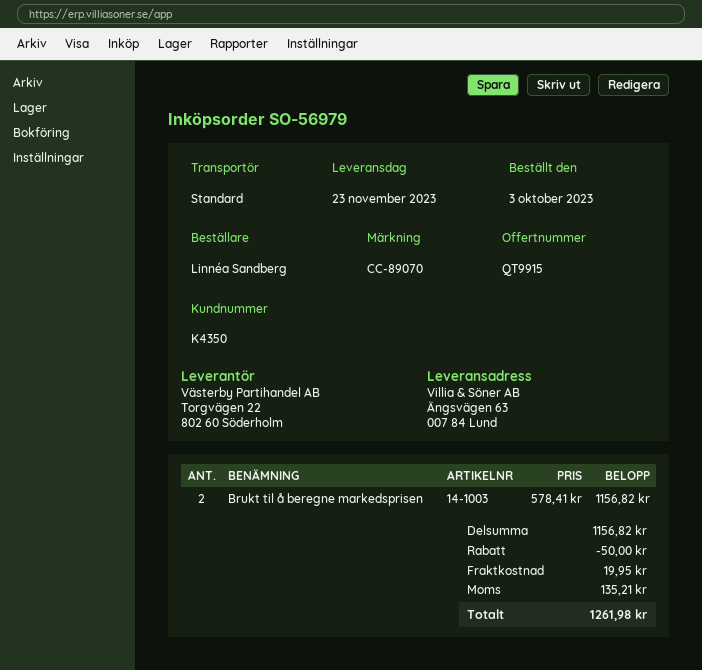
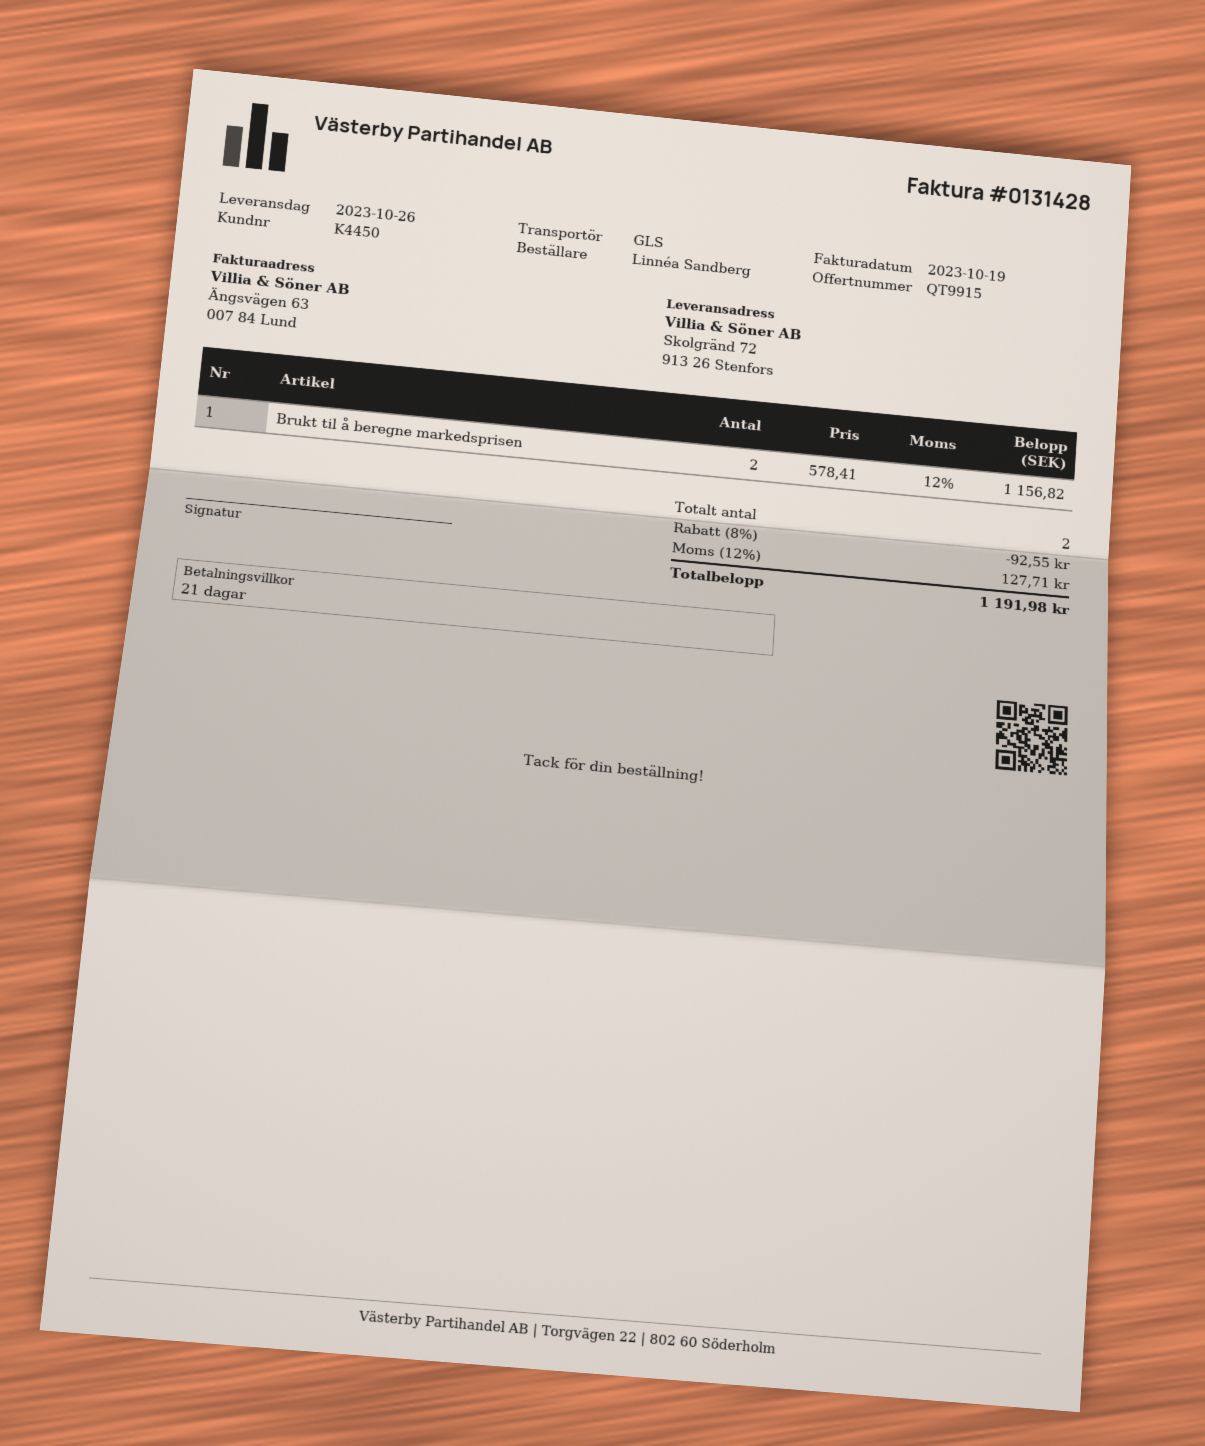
delivery date: 2023-11-23 -> 2023-10-26
customer number: K4350 -> K4450
shipping method: standard -> GLS
ship to: Ängsvägen 63, 007 84 Lund -> Skolgränd 72, 913 26 Stenfors
discount: 50.00 -> 92.55
shipping: 19.95 -> none
tax: 135.21 -> 127.71
total: 1261.98 -> 1191.98

